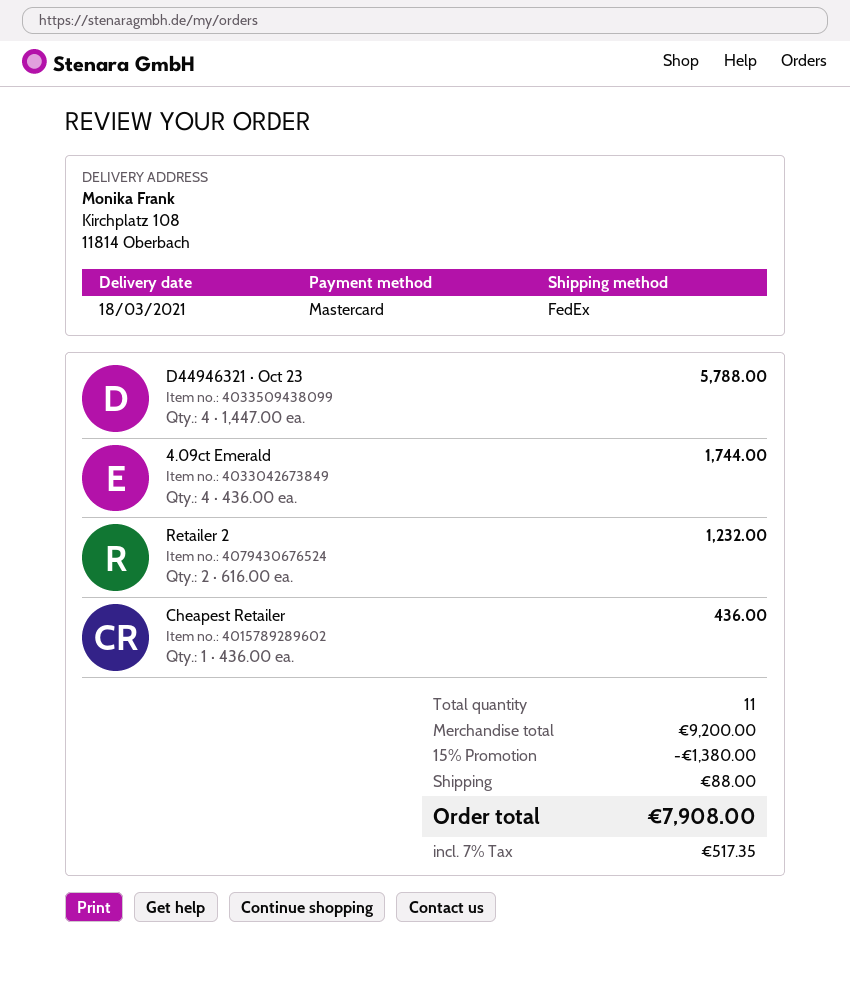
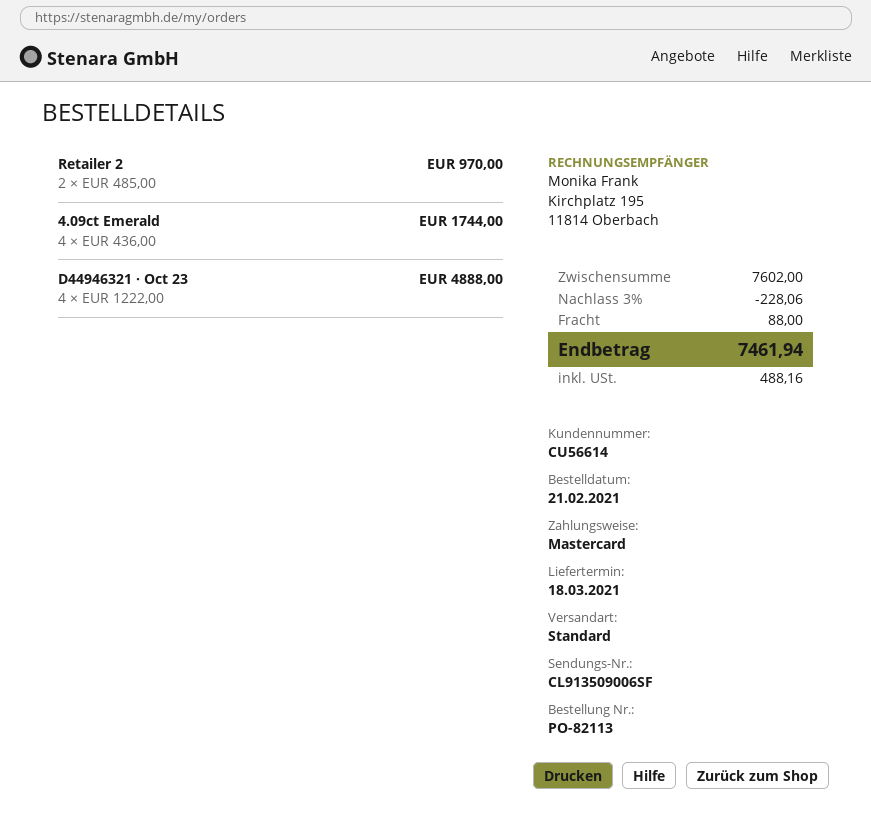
shipping method: FedEx -> standard
D44946321 · Oct 23: 4 x 1447.00 = 5788.00 -> 4 x 1222.00 = 4888.00
Retailer 2: 2 x 616.00 = 1232.00 -> 2 x 485.00 = 970.00
Cheapest Retailer: 1 x 436.00 = 436.00 -> none
subtotal: 9200.00 -> 7602.00
discount: 15% = 1380.00 -> 3% = 228.06
tax: 517.35 -> 488.16
total: 7908.00 -> 7461.94

